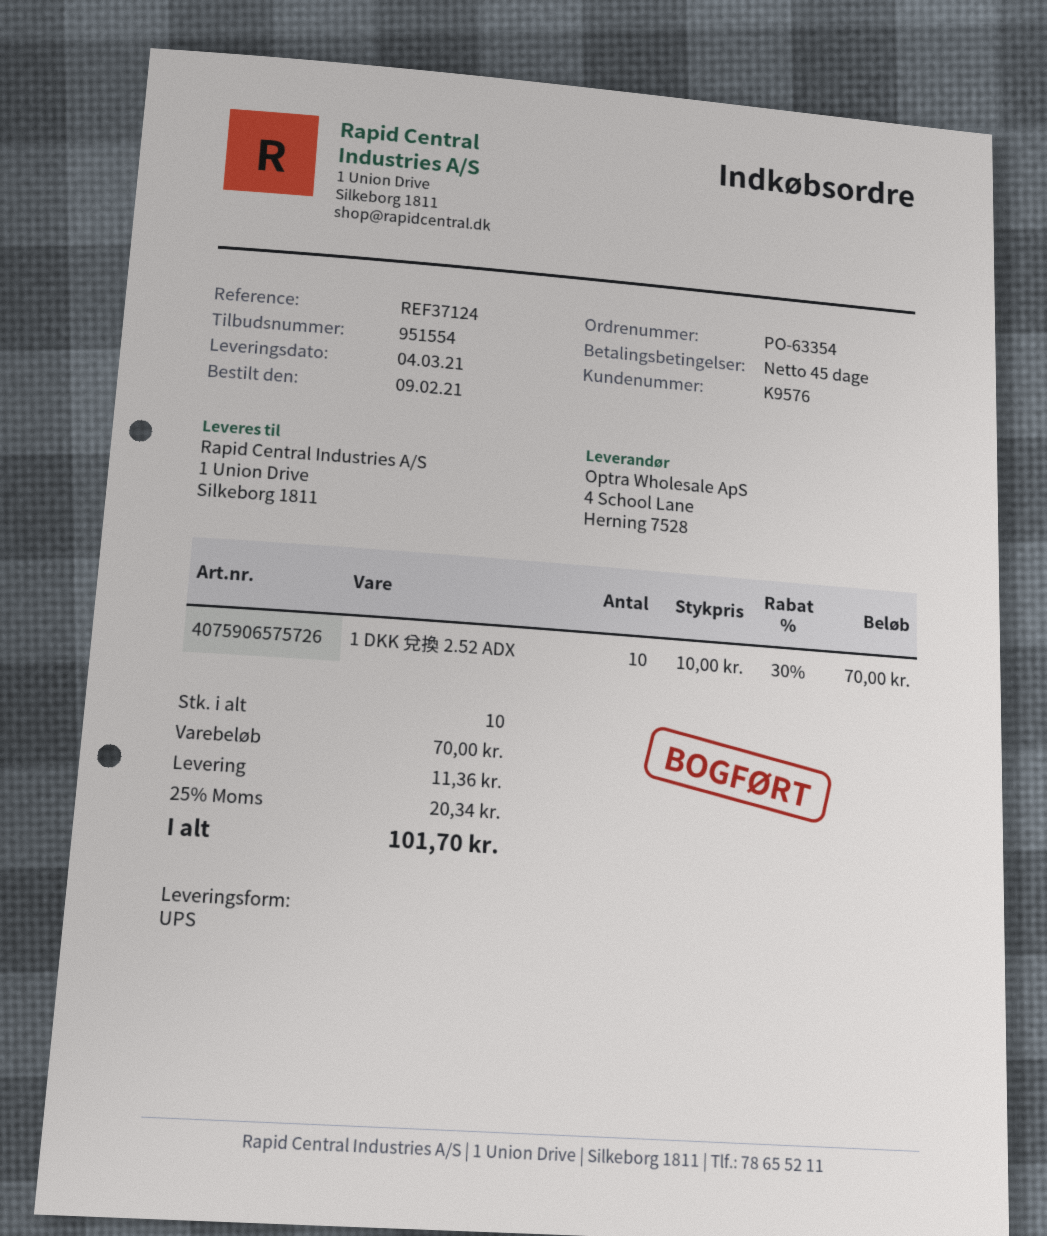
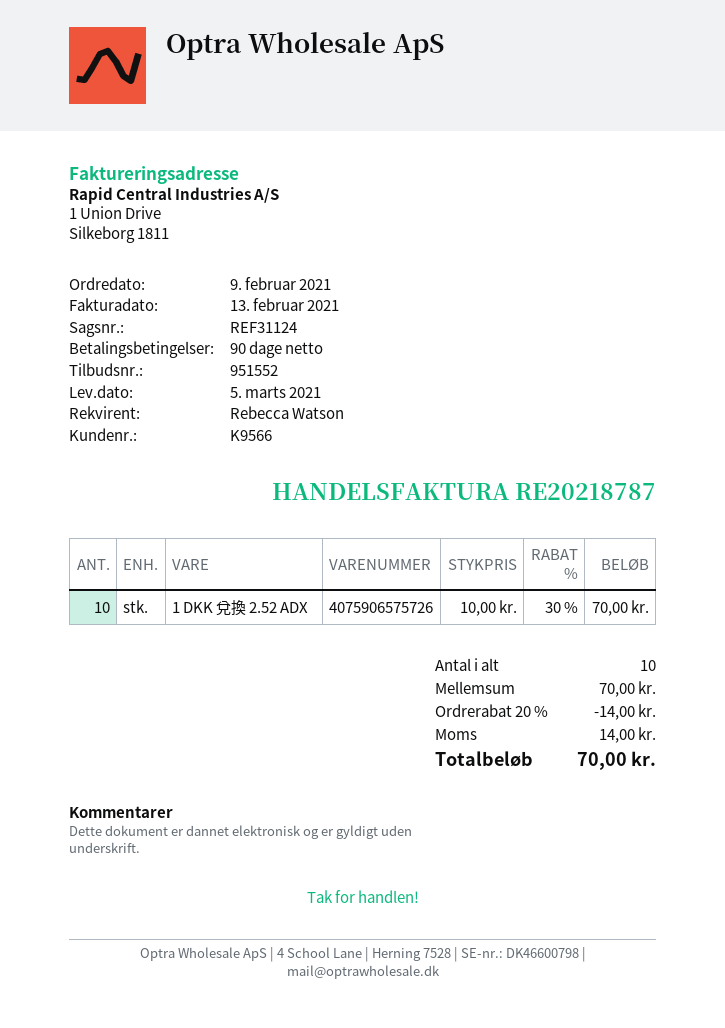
quote number: 951554 -> 951552
delivery date: 2021-03-04 -> 2021-03-05
payment terms: 45 days -> 90 days
customer number: K9576 -> K9566
reference: REF37124 -> REF31124
discount: none -> 20% = 14.00
shipping: 11.36 -> none
tax: 20.34 -> 14.00
total: 101.70 -> 70.00

